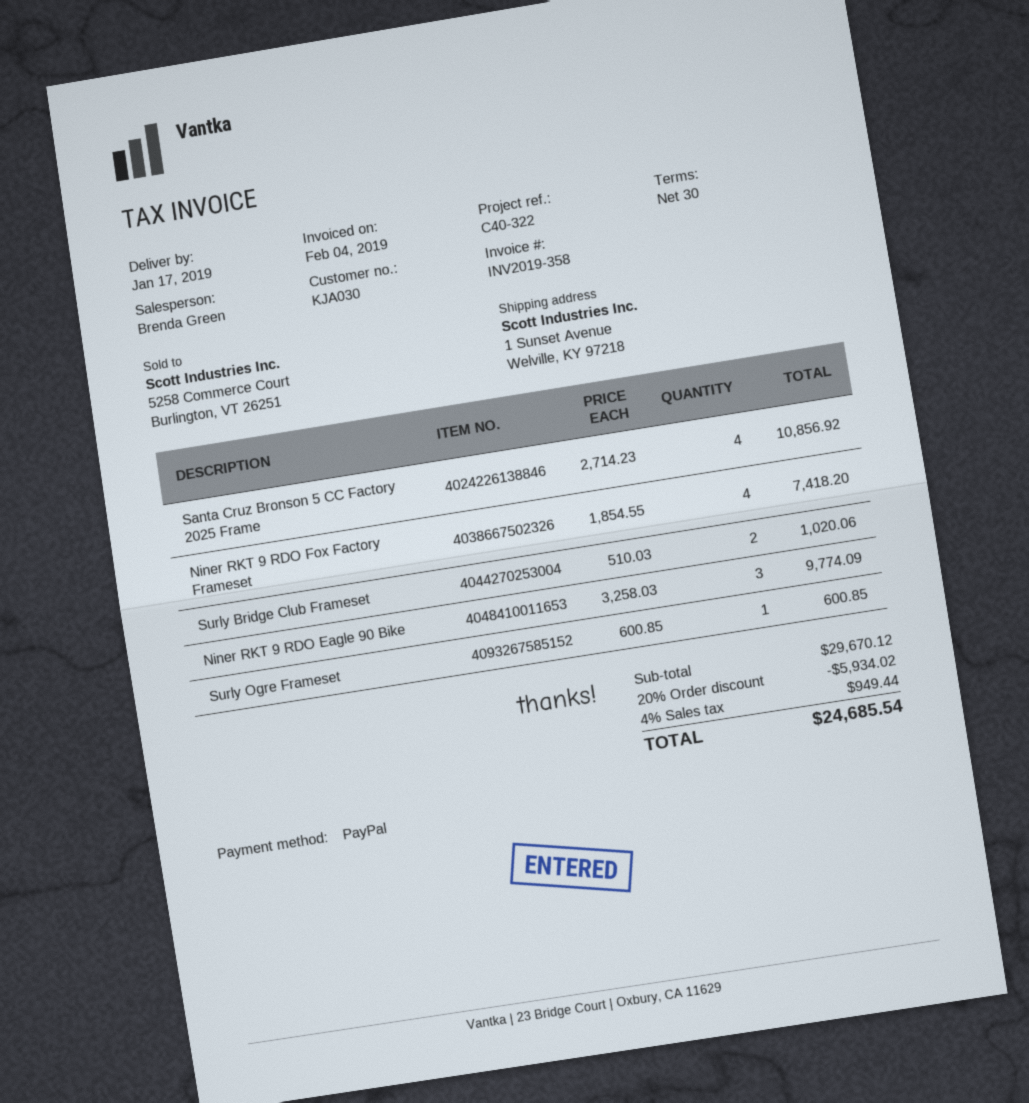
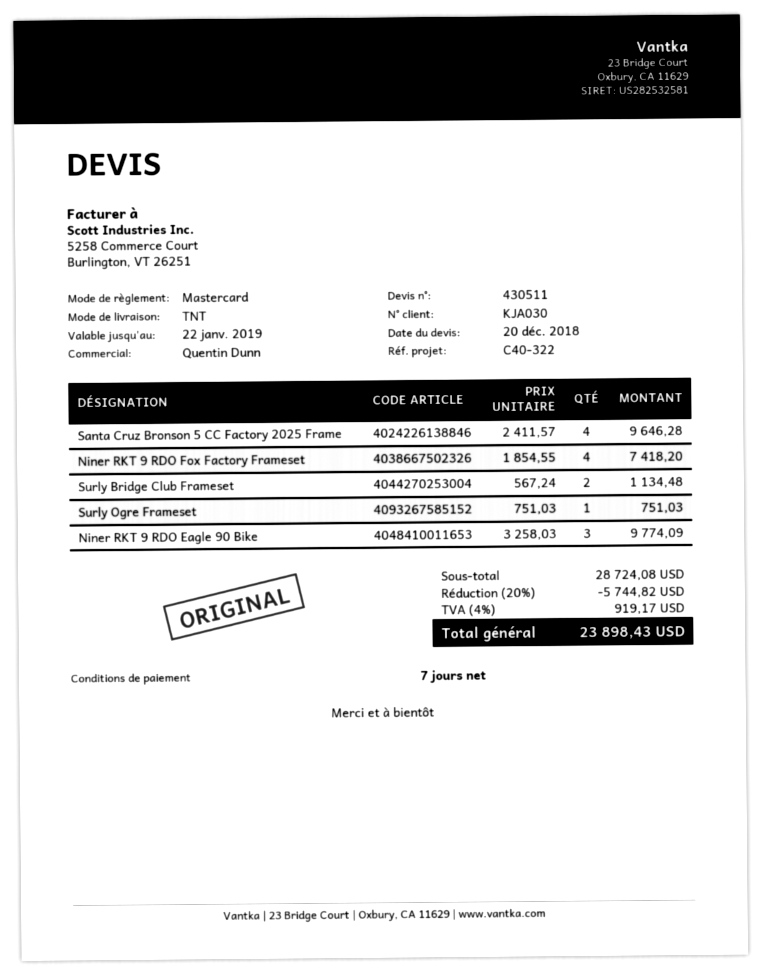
payment terms: 30 days -> 7 days
sales rep: Brenda Green -> Quentin Dunn
payment method: PayPal -> Mastercard
Santa Cruz Bronson 5 CC Factory 2025 Frame: 4 x 2714.23 = 10856.92 -> 4 x 2411.57 = 9646.28
Surly Bridge Club Frameset: 2 x 510.03 = 1020.06 -> 2 x 567.24 = 1134.48
Surly Ogre Frameset: 1 x 600.85 = 600.85 -> 1 x 751.03 = 751.03
subtotal: 29670.12 -> 28724.08
discount: 20% = 5934.02 -> 20% = 5744.82
tax: 4% = 949.44 -> 4% = 919.17
total: 24685.54 -> 23898.43

